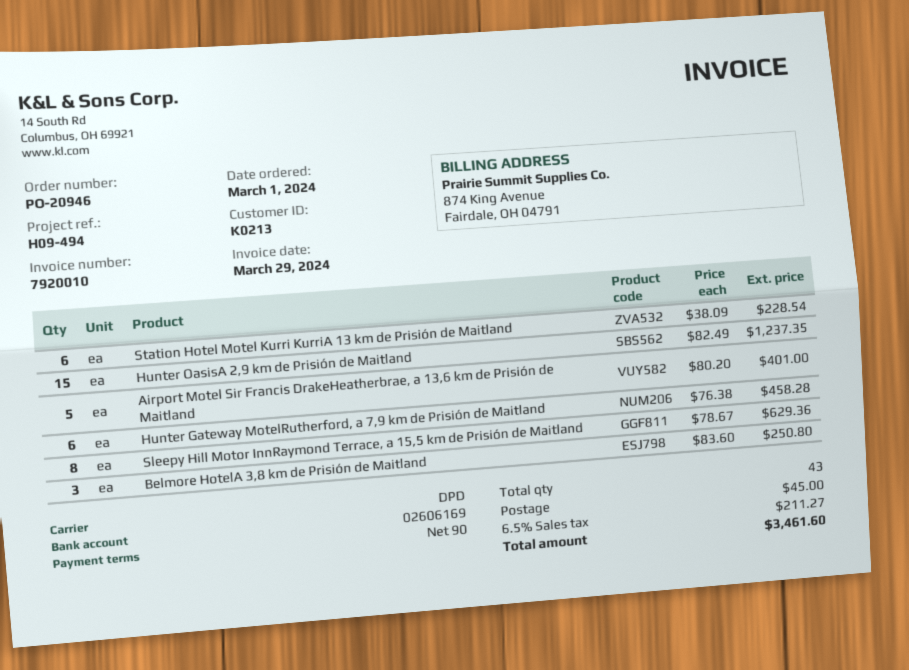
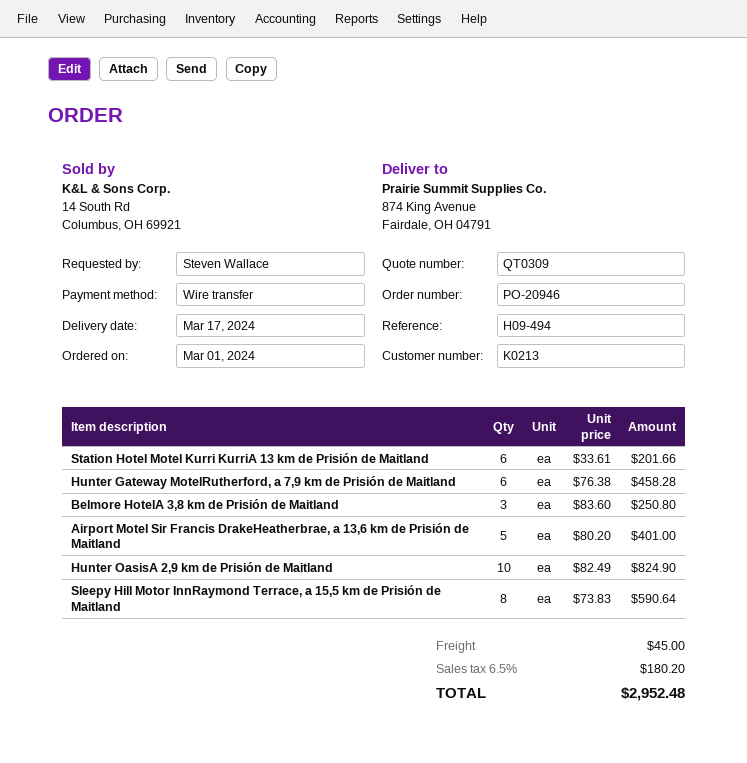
Station Hotel Motel Kurri KurriA 13 km de Prisión de Maitland: 6 x 38.09 = 228.54 -> 6 x 33.61 = 201.66
Hunter OasisA 2,9 km de Prisión de Maitland: 15 x 82.49 = 1237.35 -> 10 x 82.49 = 824.90
Sleepy Hill Motor InnRaymond Terrace, a 15,5 km de Prisión de Maitland: 8 x 78.67 = 629.36 -> 8 x 73.83 = 590.64
tax: 6.5% = 211.27 -> 6.5% = 180.20
total: 3461.60 -> 2952.48

